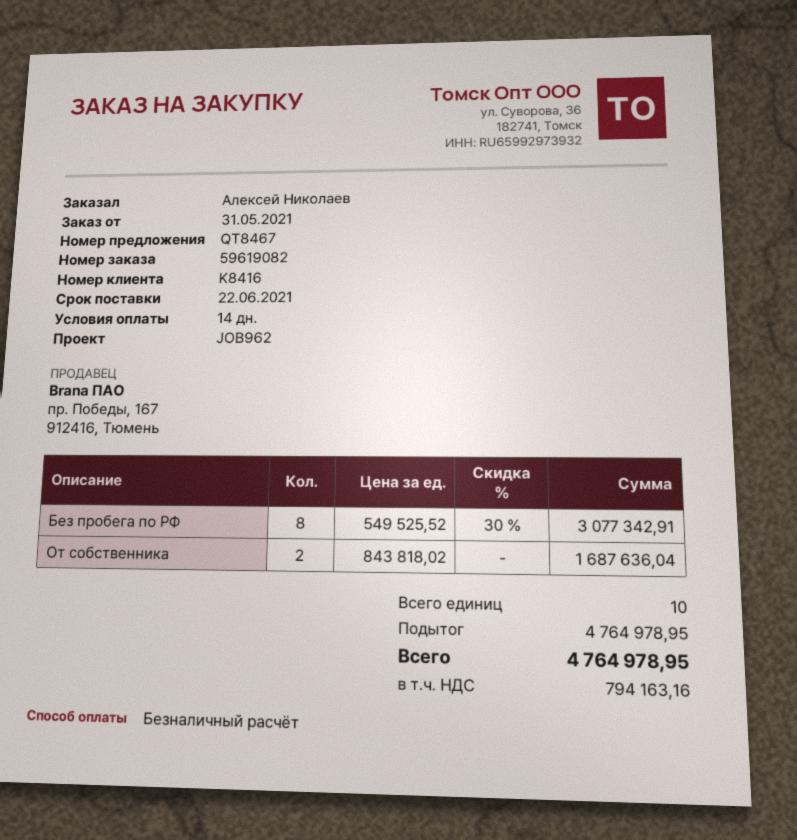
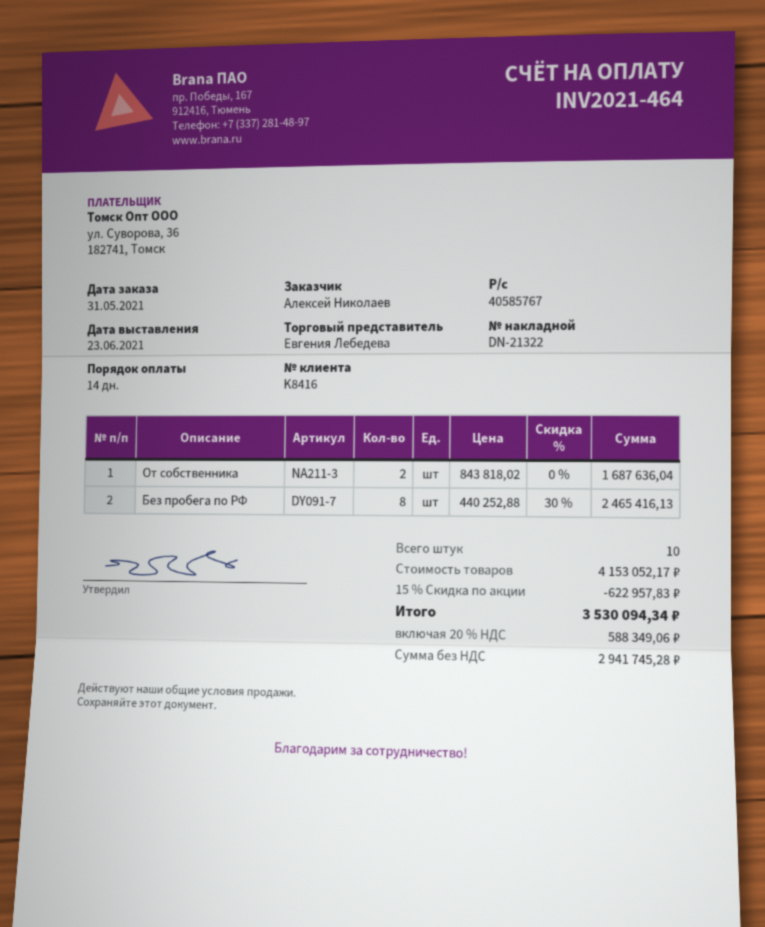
Без пробега по РФ: 8 x 549525.52 - 30% = 3077342.91 -> 8 x 440252.88 - 30% = 2465416.13
subtotal: 4764978.95 -> 4153052.17
discount: none -> 15% = 622957.83
tax: 794163.16 -> 588349.06
total: 4764978.95 -> 3530094.34

